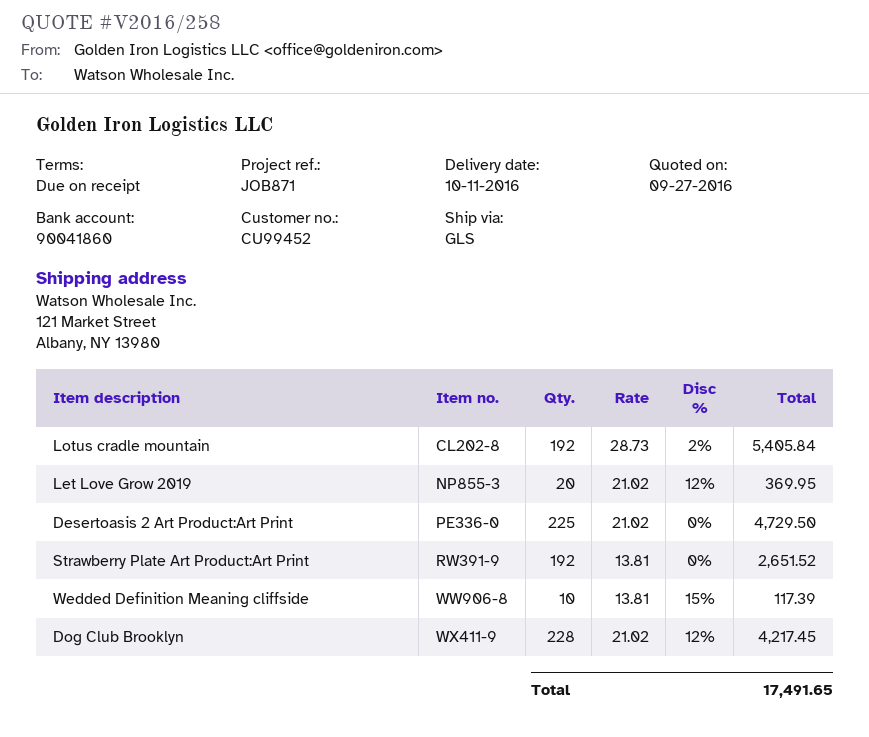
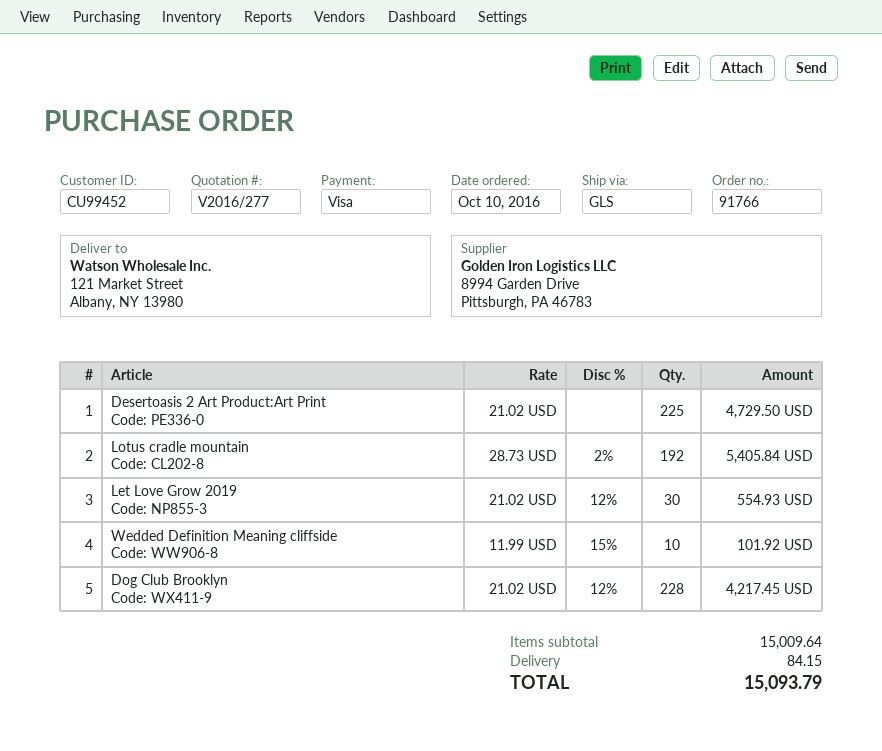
quote number: V2016/258 -> V2016/277
Let Love Grow 2019: 20 x 21.02 - 12% = 369.95 -> 30 x 21.02 - 12% = 554.93
Strawberry Plate Art Product:Art Print: 192 x 13.81 = 2651.52 -> none
Wedded Definition Meaning cliffside: 10 x 13.81 - 15% = 117.39 -> 10 x 11.99 - 15% = 101.92
shipping: none -> 84.15
total: 17491.65 -> 15093.79

